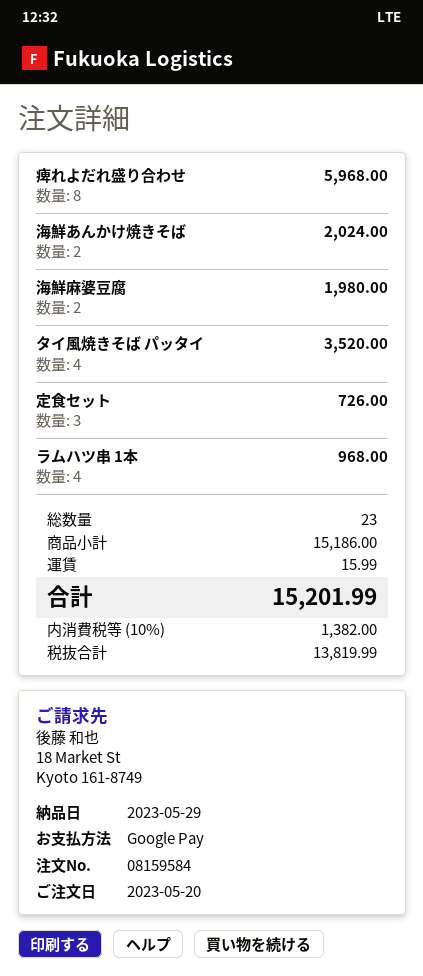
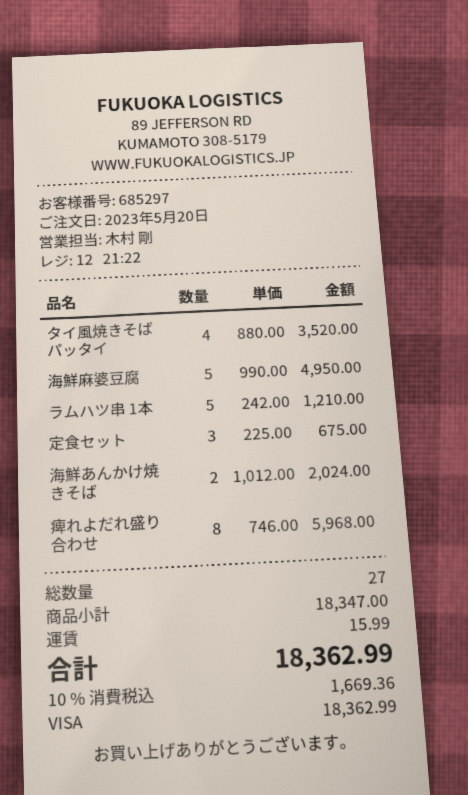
payment method: Google Pay -> Visa
海鮮麻婆豆腐: 2 for 1980.00 -> 5 for 4950.00
定食セット: 3 for 726.00 -> 3 for 675.00
ラムハツ串 1本: 4 for 968.00 -> 5 for 1210.00
total quantity: 23 -> 27
subtotal: 15186.00 -> 18347.00
tax: 10% = 1382.00 -> 10% = 1669.36
total: 15201.99 -> 18362.99

